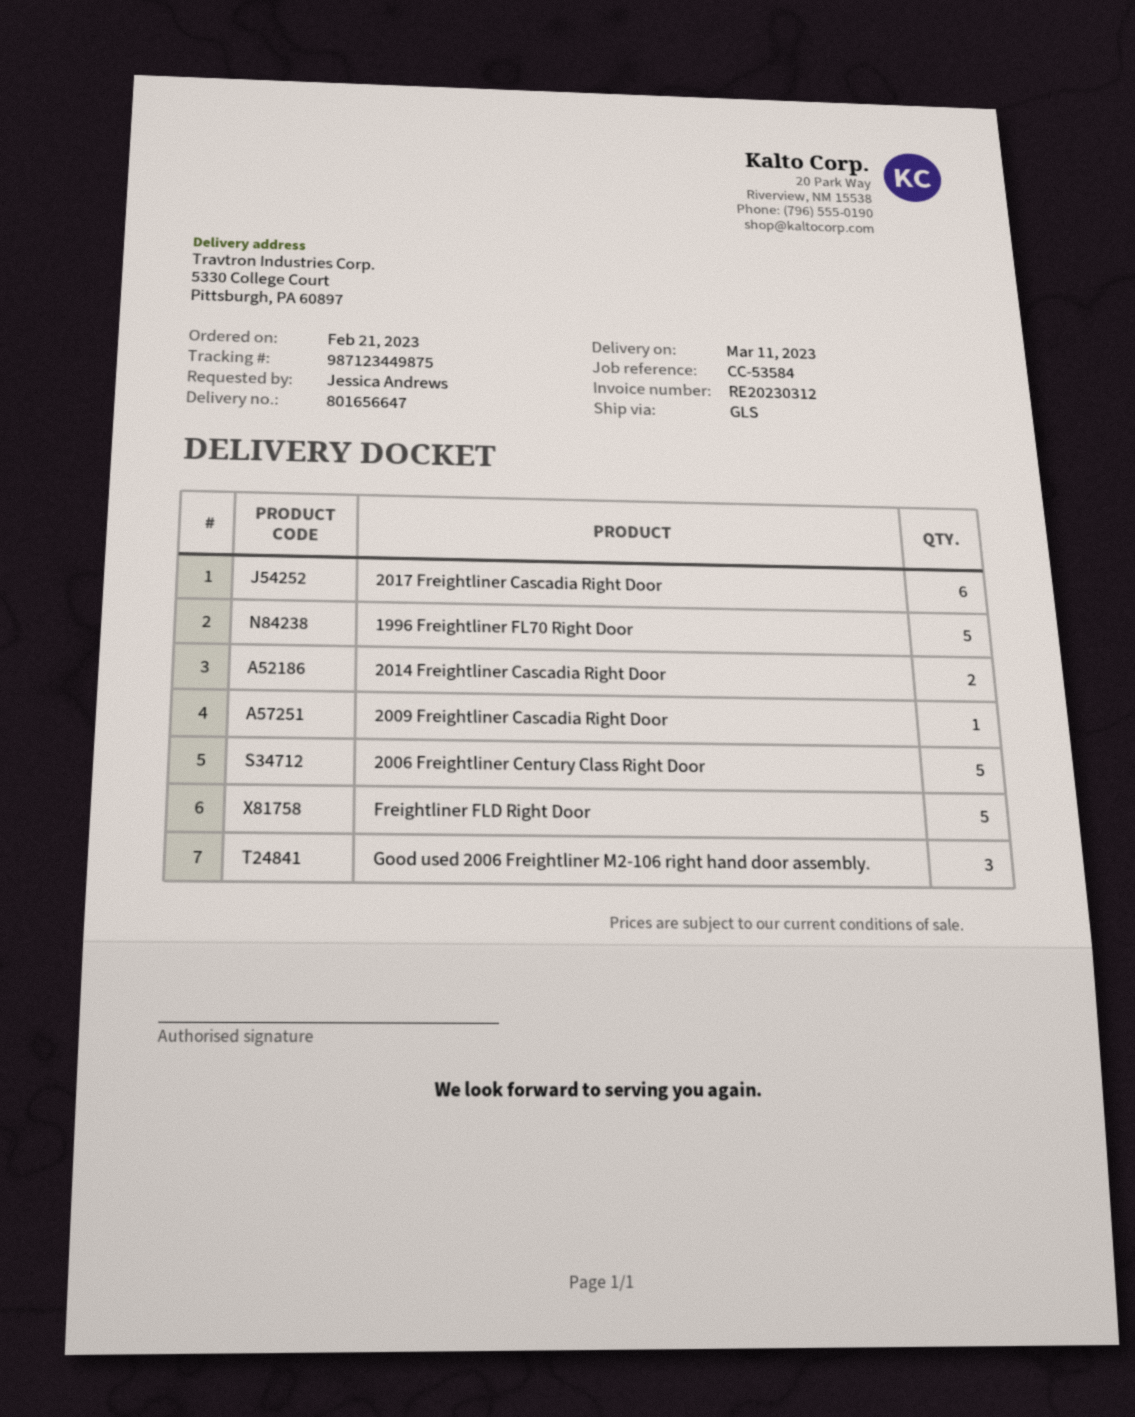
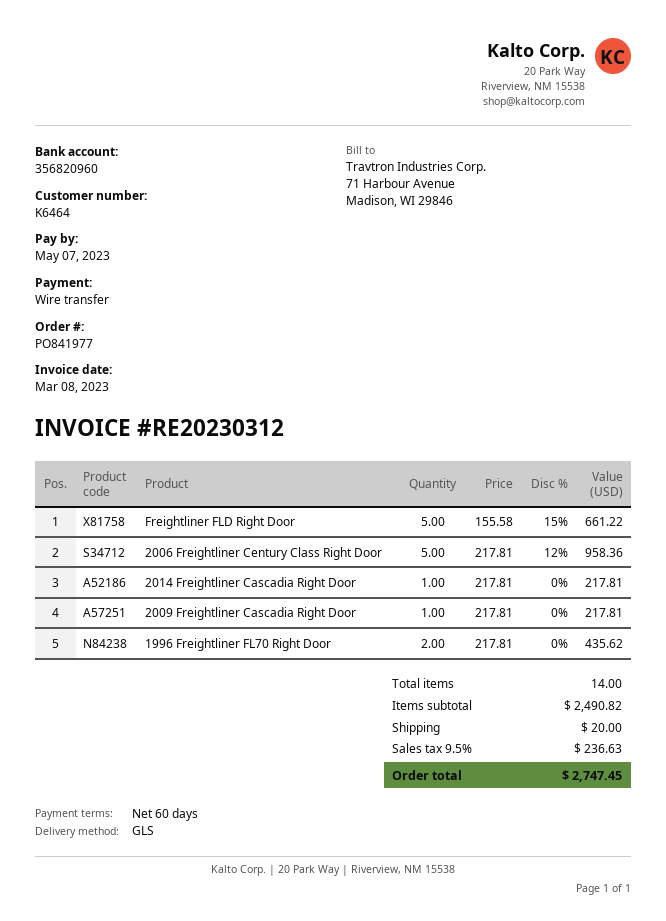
2017 Freightliner Cascadia Right Door: 6 -> none
1996 Freightliner FL70 Right Door: 5 -> 2
2014 Freightliner Cascadia Right Door: 2 -> 1
Good used 2006 Freightliner M2-106 right hand door assembly.: 3 -> none

